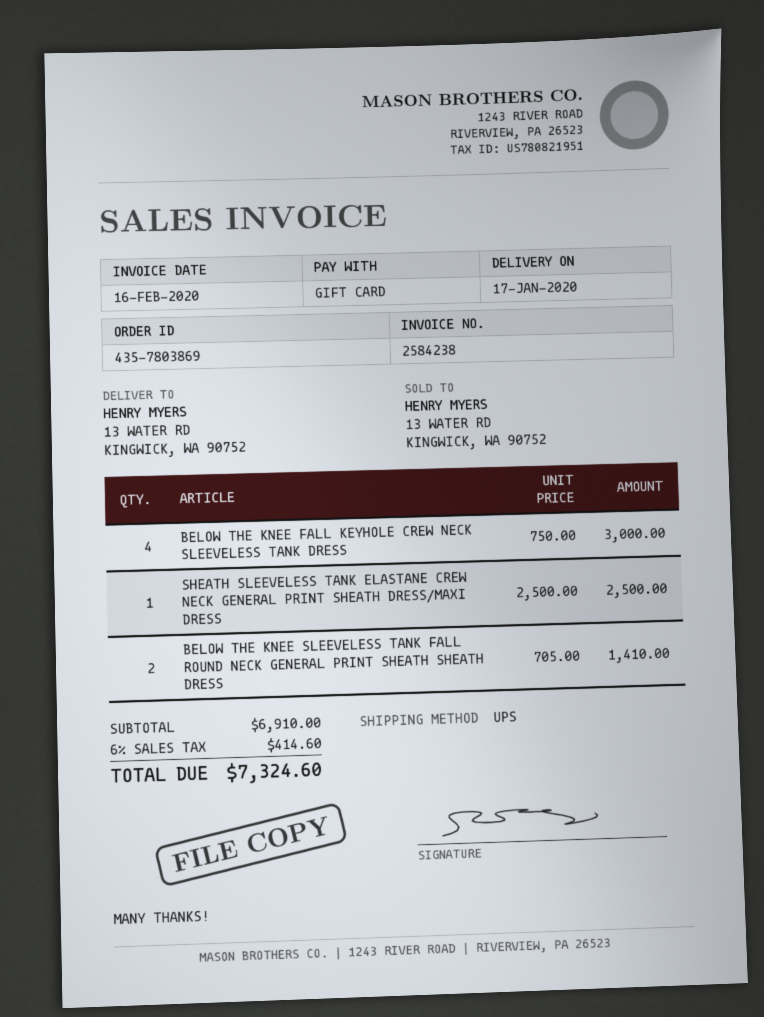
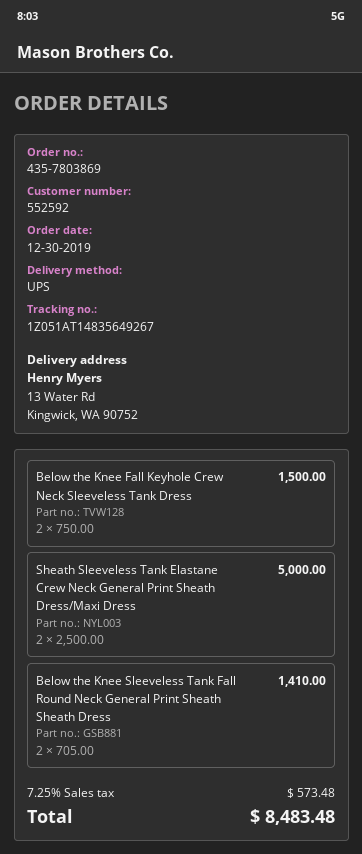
BELOW THE KNEE FALL KEYHOLE CREW NECK SLEEVELESS TANK DRESS: 4 x 750.00 = 3000.00 -> 2 x 750.00 = 1500.00
SHEATH SLEEVELESS TANK ELASTANE CREW NECK GENERAL PRINT SHEATH DRESS/MAXI DRESS: 1 x 2500.00 = 2500.00 -> 2 x 2500.00 = 5000.00
tax: 6% = 414.60 -> 7.25% = 573.48
total: 7324.60 -> 8483.48

